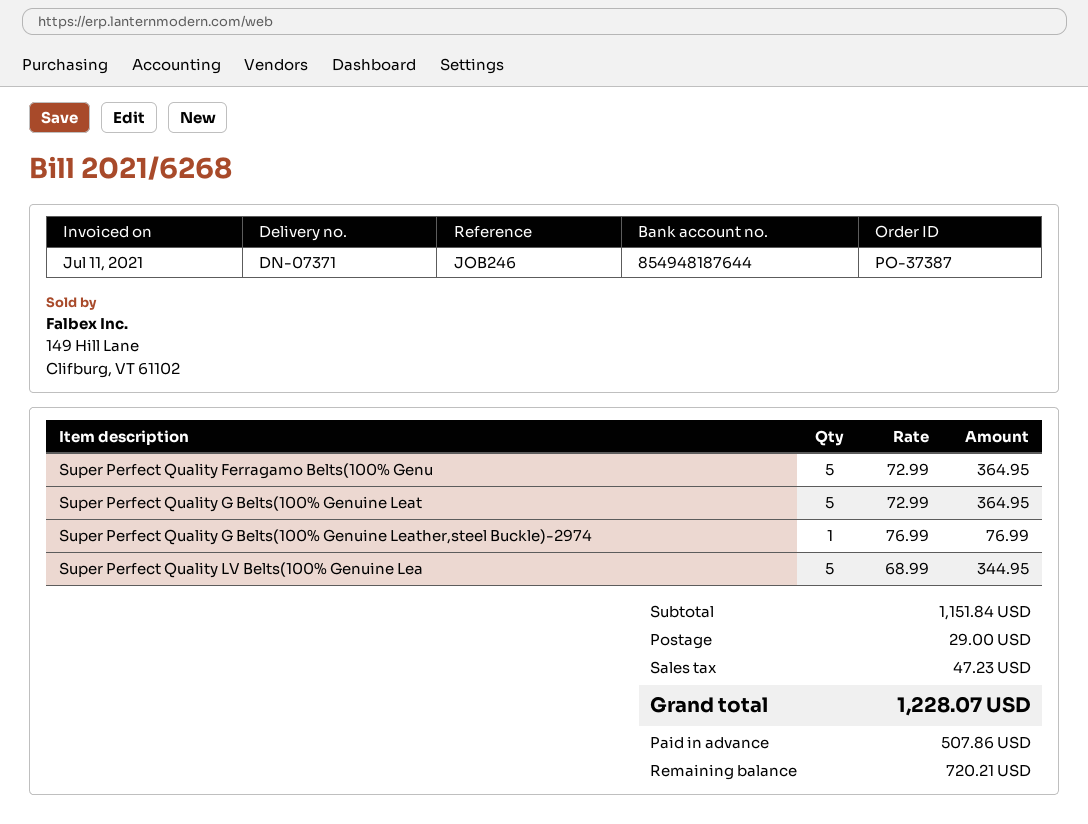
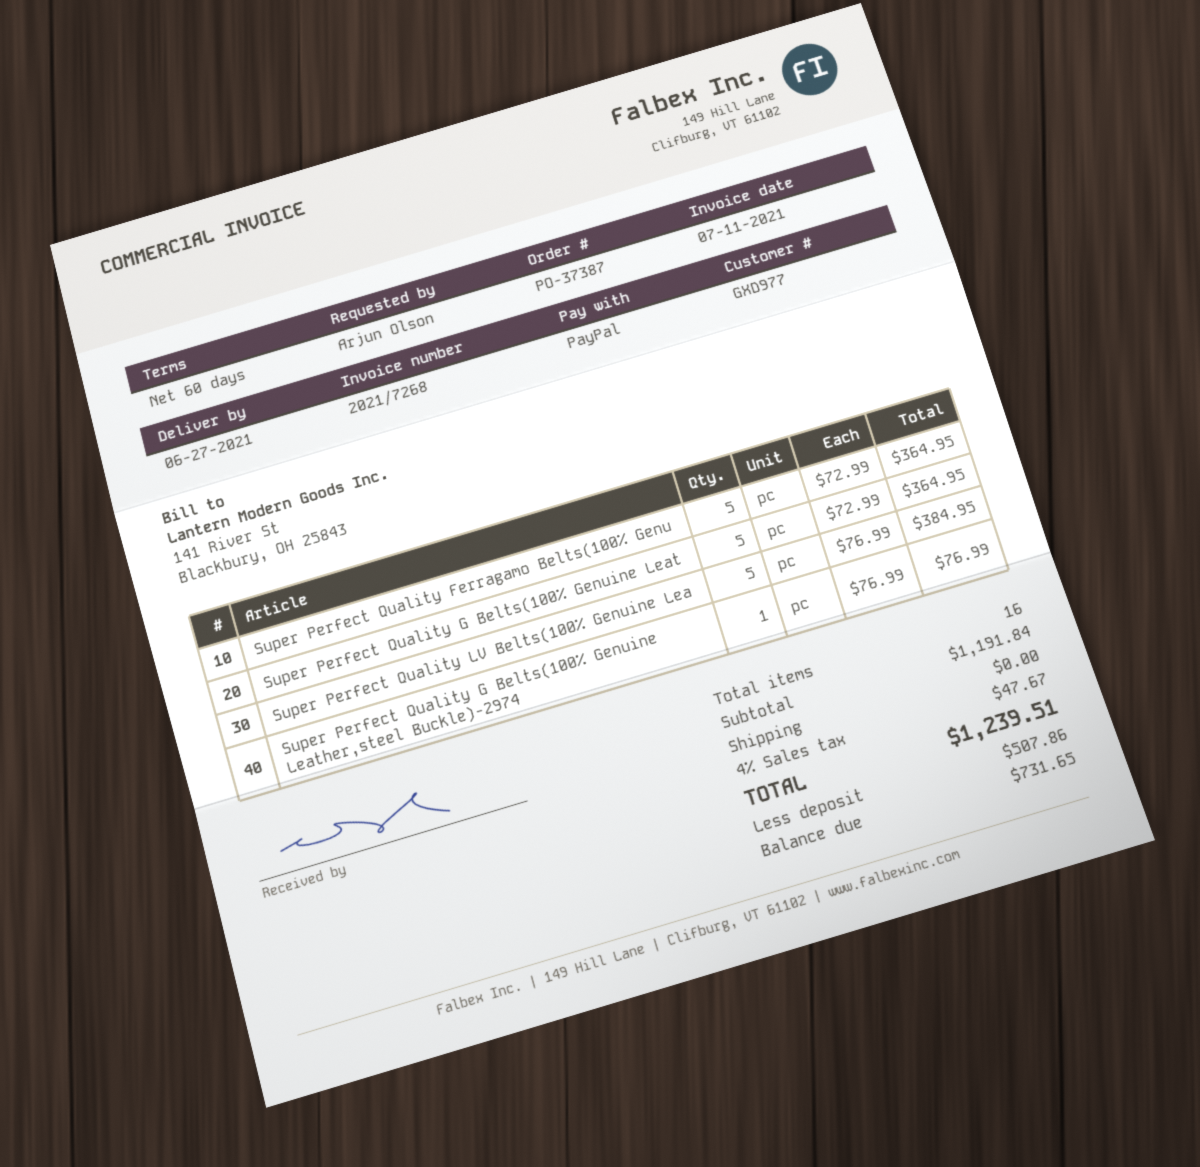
invoice number: 2021/6268 -> 2021/7268
Super Perfect Quality LV Belts(100% Genuine Lea: 5 x 68.99 = 344.95 -> 5 x 76.99 = 384.95
subtotal: 1151.84 -> 1191.84
shipping: 29.00 -> 0.00
tax: 47.23 -> 47.67
total: 1228.07 -> 1239.51
balance: 720.21 -> 731.65

